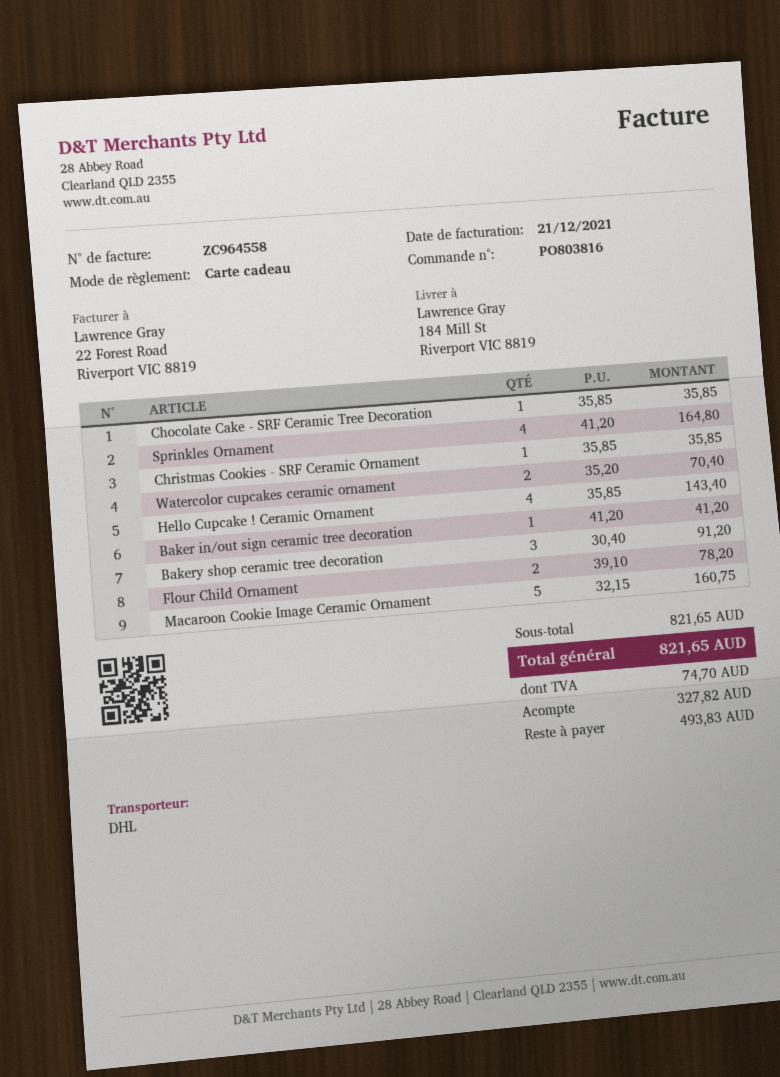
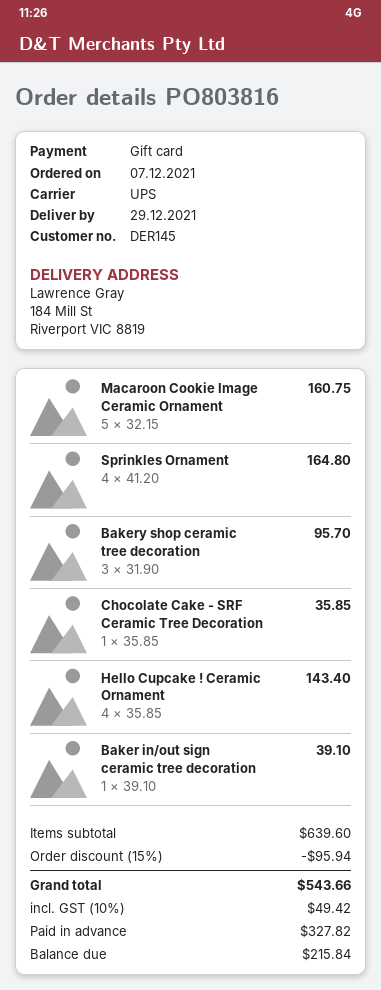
shipping method: DHL -> UPS
Christmas Cookies - SRF Ceramic Ornament: 1 x 35.85 = 35.85 -> none
Watercolor cupcakes ceramic ornament: 2 x 35.20 = 70.40 -> none
Baker in/out sign ceramic tree decoration: 1 x 41.20 = 41.20 -> 1 x 39.10 = 39.10
Bakery shop ceramic tree decoration: 3 x 30.40 = 91.20 -> 3 x 31.90 = 95.70
Flour Child Ornament: 2 x 39.10 = 78.20 -> none
subtotal: 821.65 -> 639.60
discount: none -> 15% = 95.94
tax: 74.70 -> 49.42
total: 821.65 -> 543.66
balance: 493.83 -> 215.84

